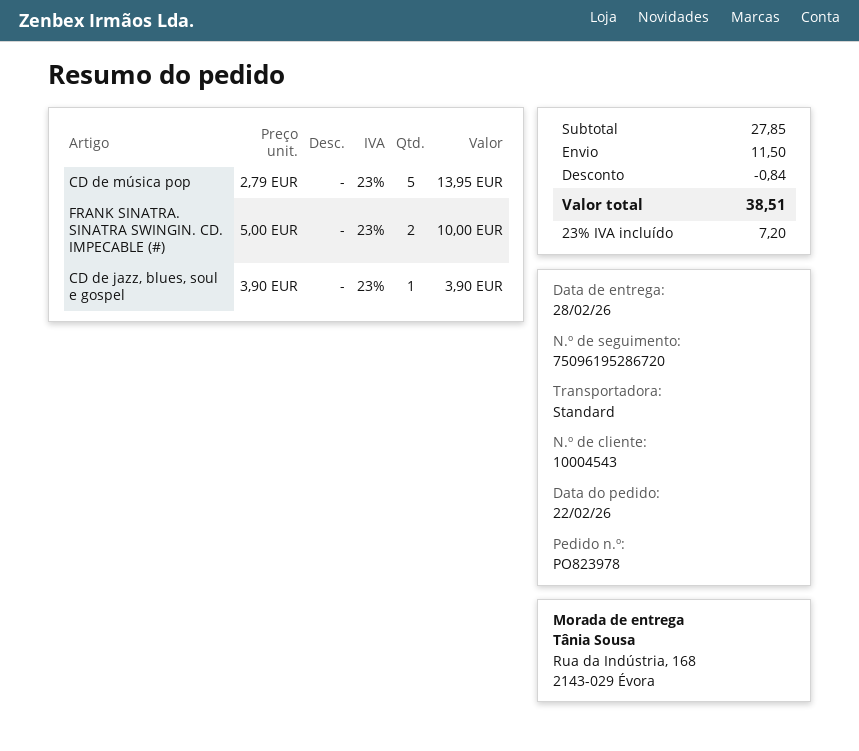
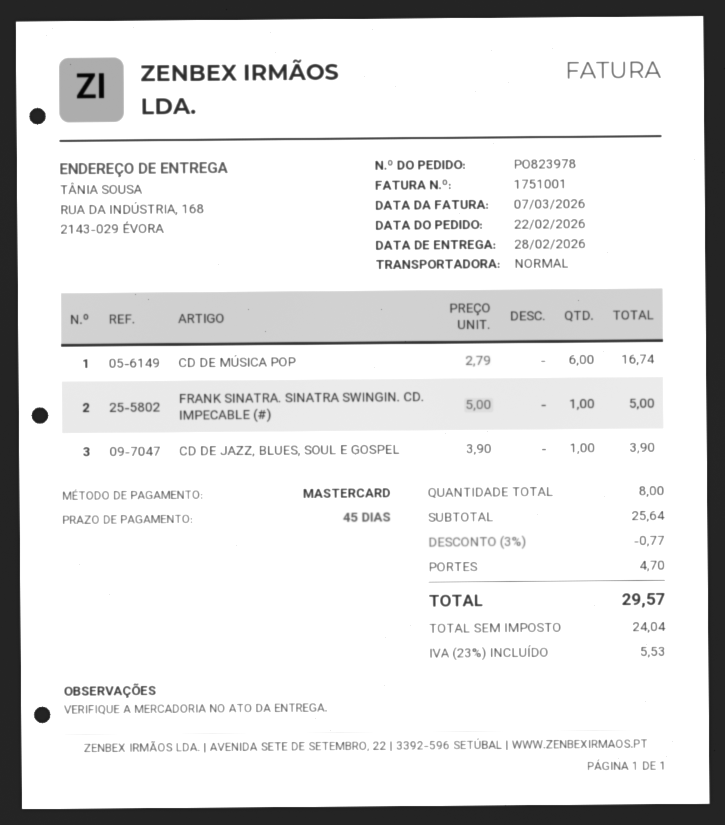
CD de música pop: 5 x 2.79 = 13.95 -> 6 x 2.79 = 16.74
FRANK SINATRA. SINATRA SWINGIN. CD. IMPECABLE (#): 2 x 5.00 = 10.00 -> 1 x 5.00 = 5.00
subtotal: 27.85 -> 25.64
discount: 0.84 -> 0.77
shipping: 11.50 -> 4.70
tax: 23% = 7.20 -> 23% = 5.53
total: 38.51 -> 29.57

